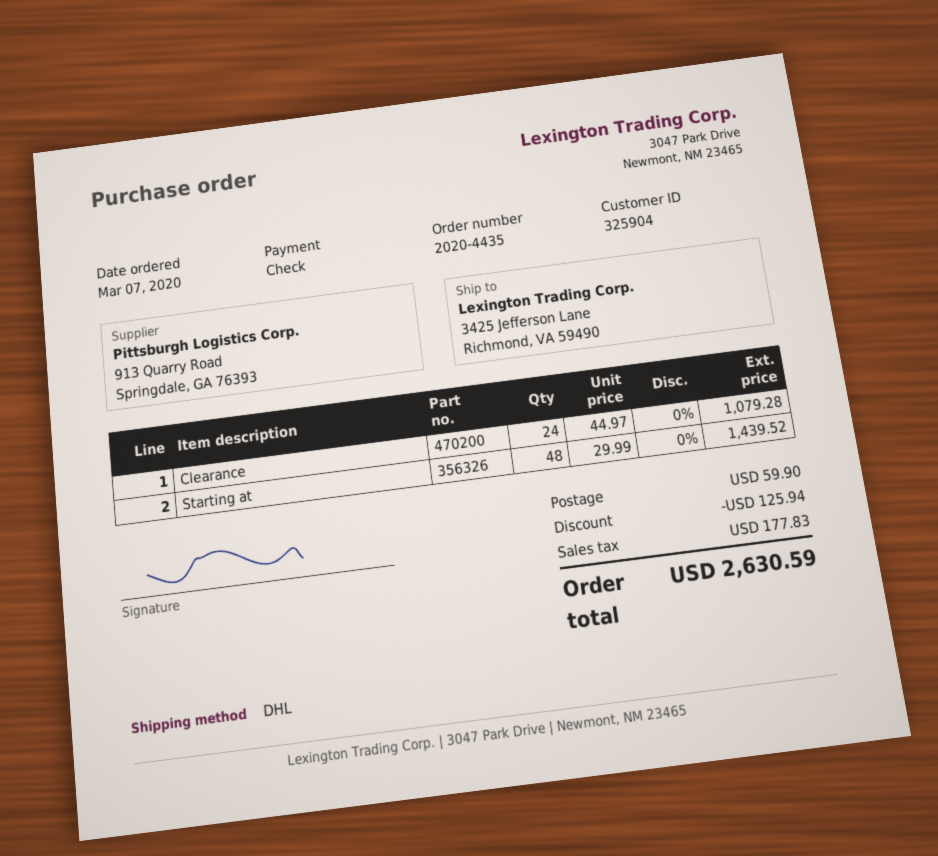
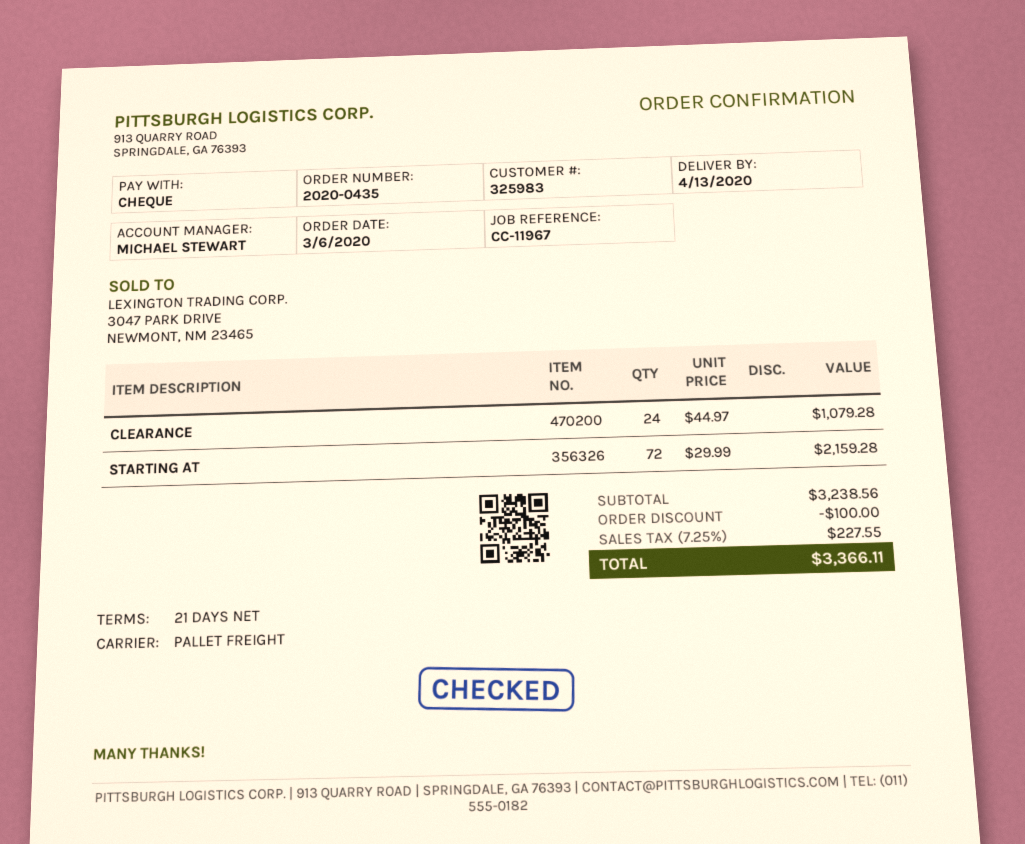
order number: 2020-4435 -> 2020-0435
order date: 2020-03-07 -> 2020-03-06
customer number: 325904 -> 325983
shipping method: DHL -> pallet freight
Starting at: 48 x 29.99 = 1439.52 -> 72 x 29.99 = 2159.28
discount: 125.94 -> 100.00
shipping: 59.90 -> none
tax: 177.83 -> 227.55
total: 2630.59 -> 3366.11

